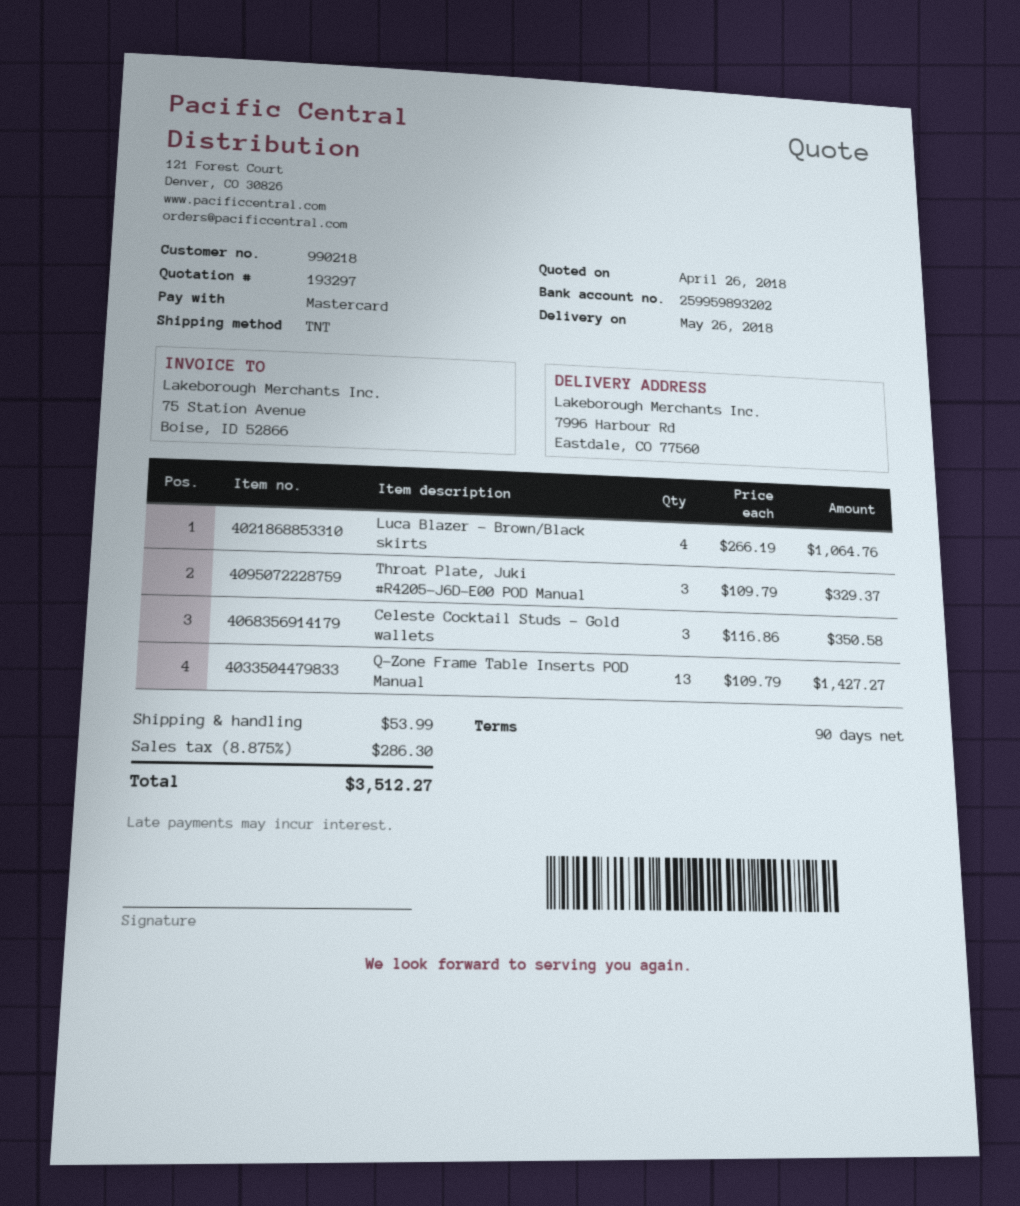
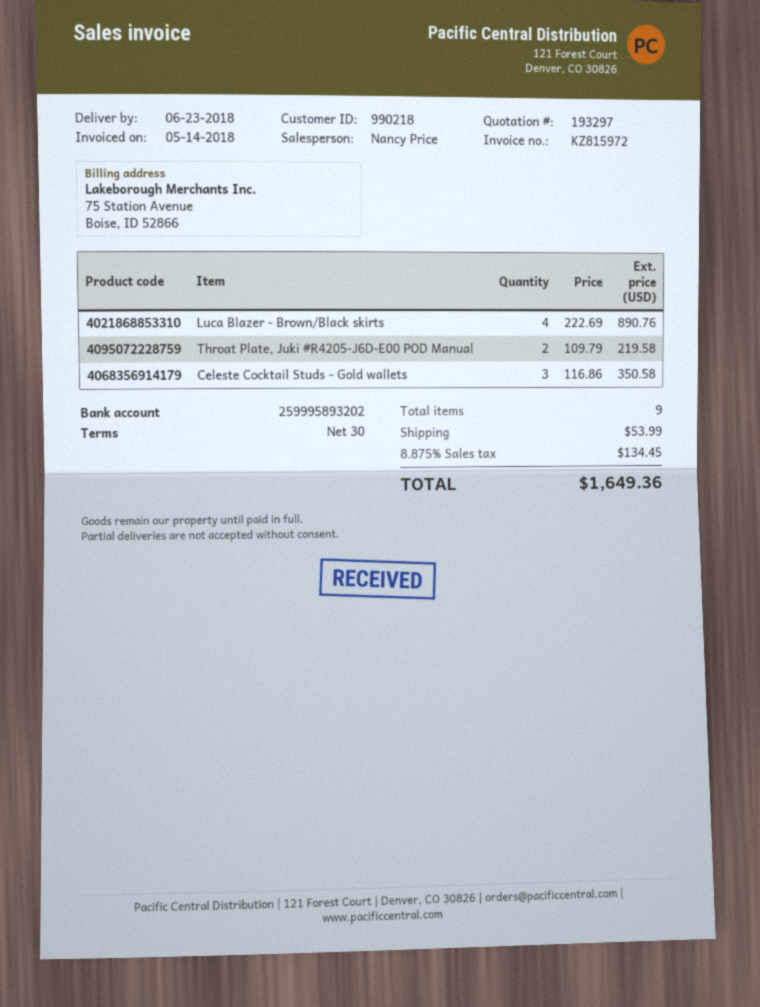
delivery date: 2018-05-26 -> 2018-06-23
payment terms: 90 days -> 30 days
bank account: 259959893202 -> 259995893202
Luca Blazer - Brown/Black skirts: 4 x 266.19 = 1064.76 -> 4 x 222.69 = 890.76
Throat Plate, Juki #R4205-J6D-E00 POD Manual: 3 x 109.79 = 329.37 -> 2 x 109.79 = 219.58
Q-Zone Frame Table Inserts POD Manual: 13 x 109.79 = 1427.27 -> none
tax: 8.875% = 286.30 -> 8.875% = 134.45
total: 3512.27 -> 1649.36

